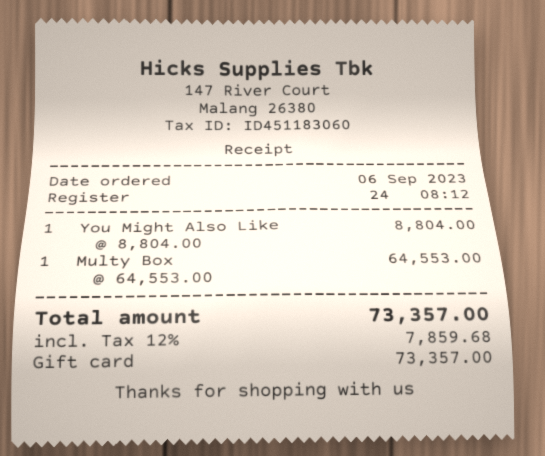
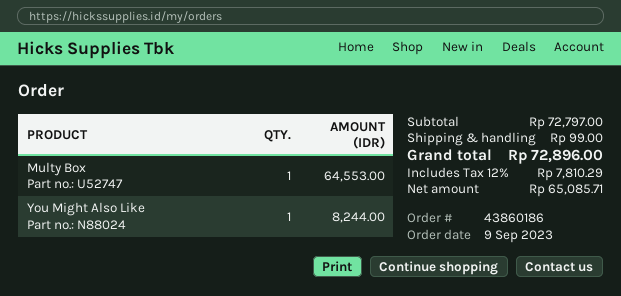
order date: 2023-09-06 -> 2023-09-09
You Might Also Like: 1 for 8804.00 -> 1 for 8244.00
shipping: none -> 99.00
tax: 12% = 7859.68 -> 12% = 7810.29
total: 73357.00 -> 72896.00

